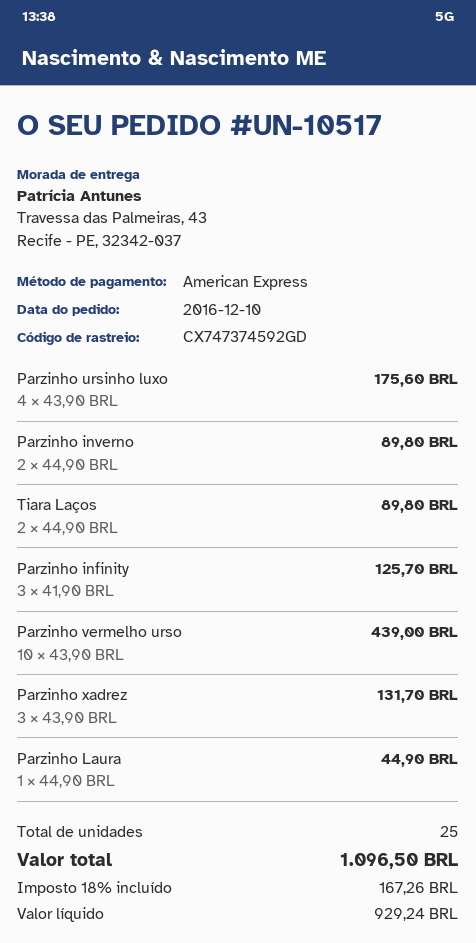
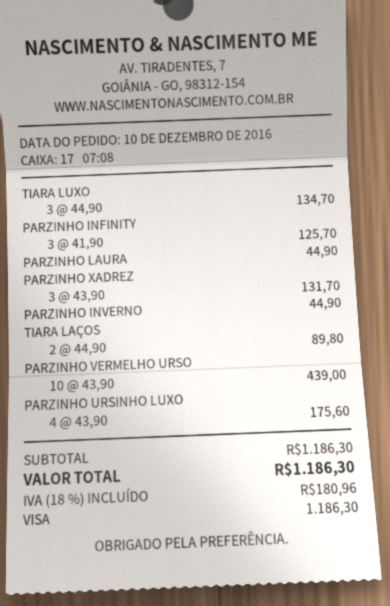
payment method: American Express -> Visa
Parzinho inverno: 2 x 44.90 = 89.80 -> 1 x 44.90 = 44.90
TIARA LUXO: none -> 3 x 44.90 = 134.70
tax: 18% = 167.26 -> 18% = 180.96
total: 1096.50 -> 1186.30

